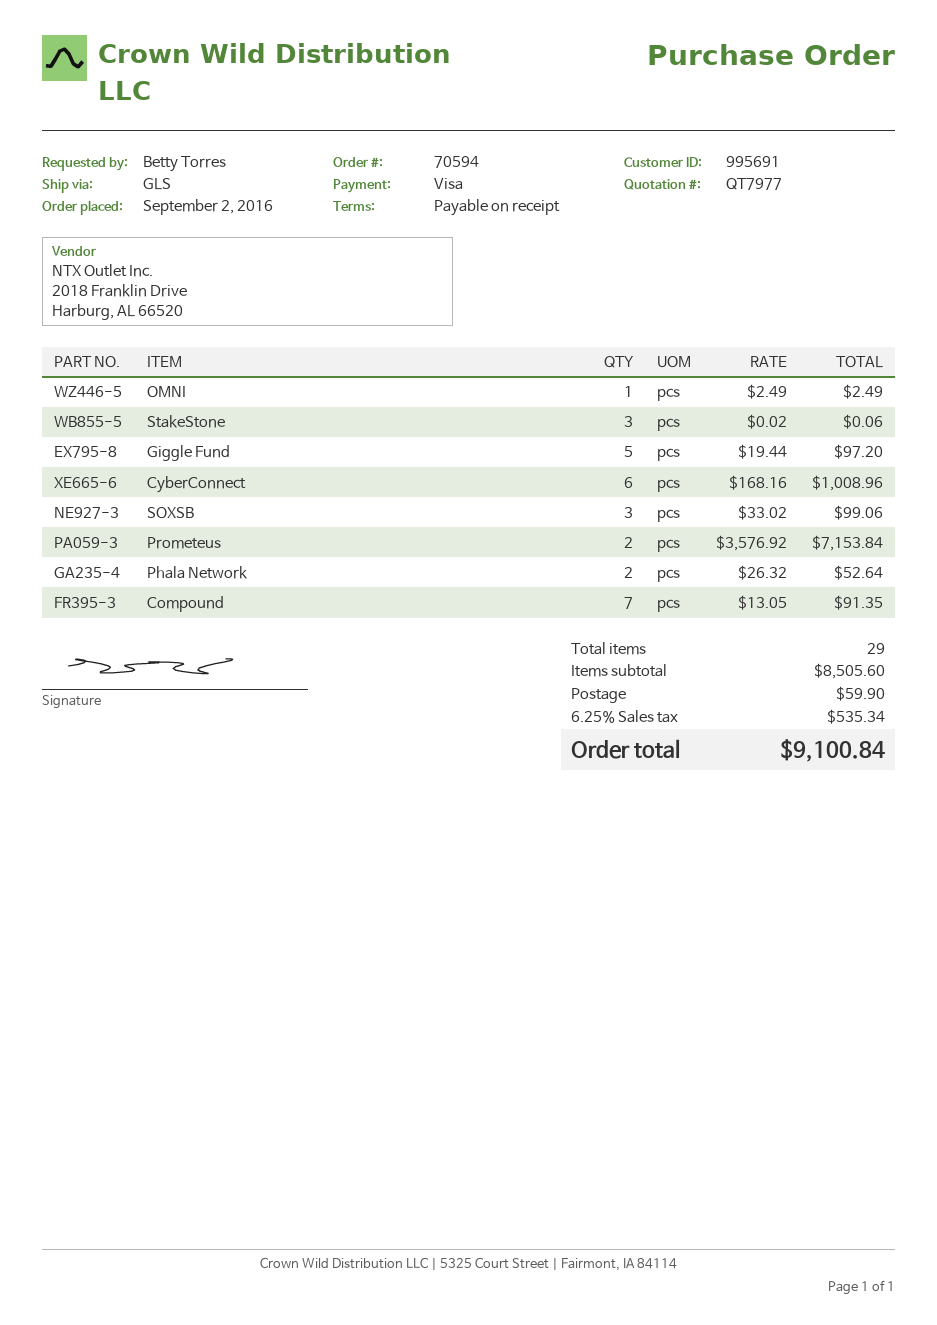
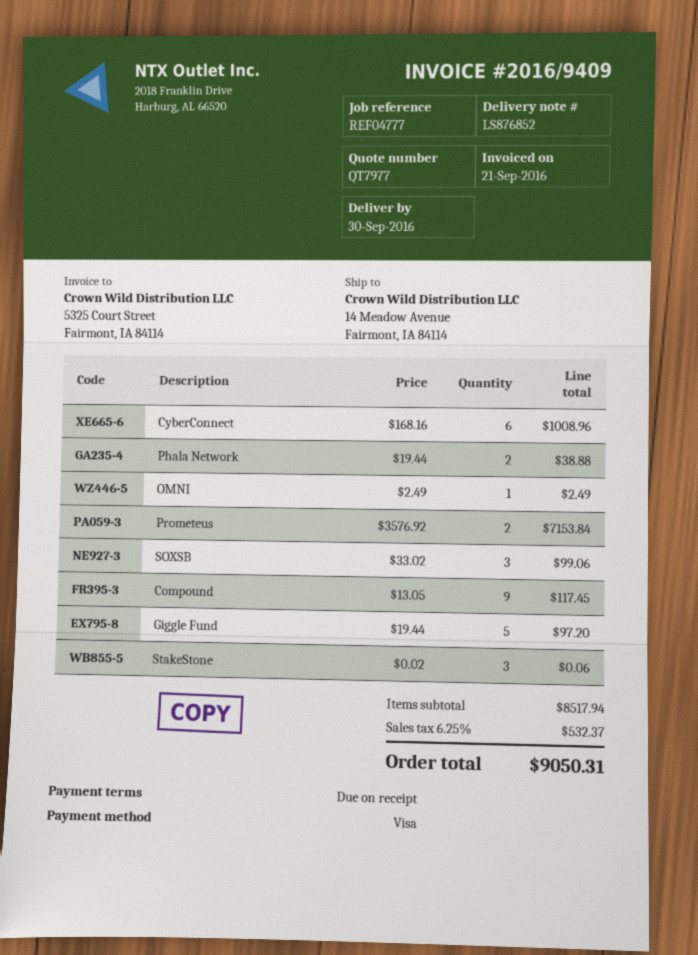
Phala Network: 2 x 26.32 = 52.64 -> 2 x 19.44 = 38.88
Compound: 7 x 13.05 = 91.35 -> 9 x 13.05 = 117.45
subtotal: 8505.60 -> 8517.94
shipping: 59.90 -> none
tax: 6.25% = 535.34 -> 6.25% = 532.37
total: 9100.84 -> 9050.31

